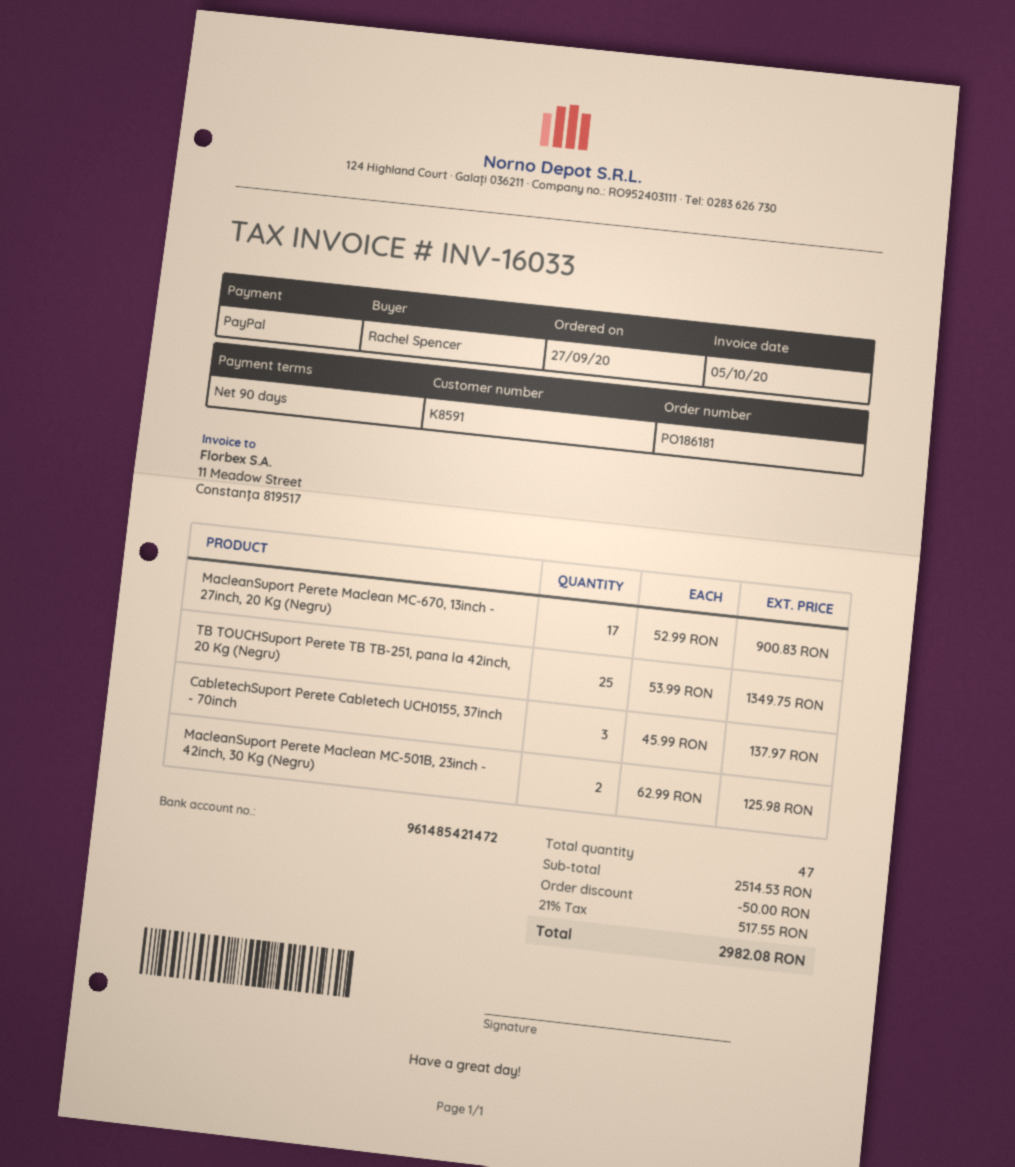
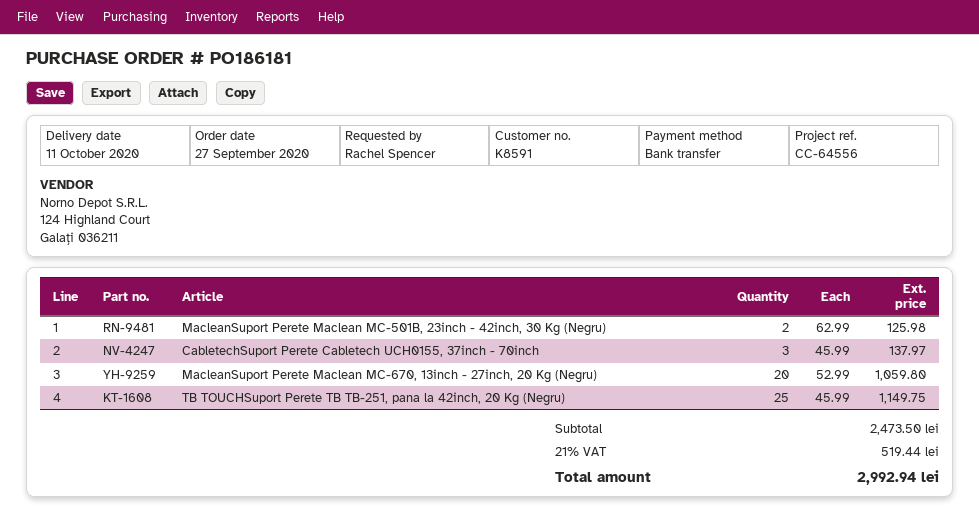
payment method: PayPal -> bank transfer
MacleanSuport Perete Maclean MC-670, 13inch - 27inch, 20 Kg (Negru): 17 x 52.99 = 900.83 -> 20 x 52.99 = 1059.80
TB TOUCHSuport Perete TB TB-251, pana la 42inch, 20 Kg (Negru): 25 x 53.99 = 1349.75 -> 25 x 45.99 = 1149.75
subtotal: 2514.53 -> 2473.50
discount: 50.00 -> none
tax: 21% = 517.55 -> 21% = 519.44
total: 2982.08 -> 2992.94

